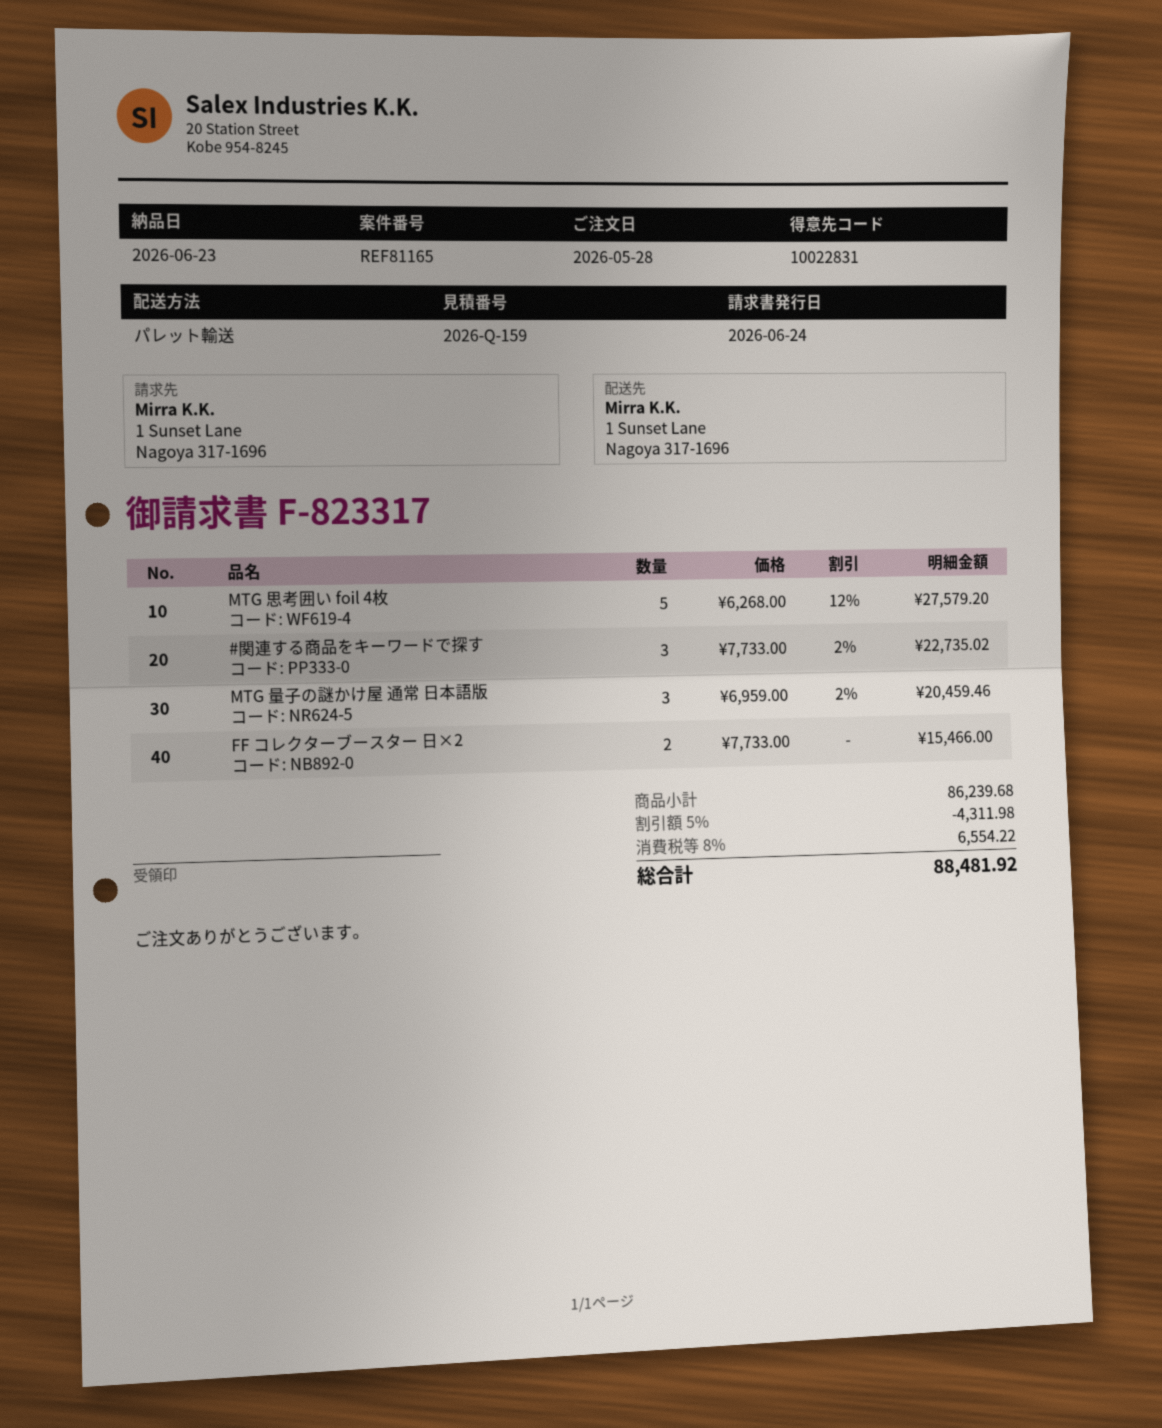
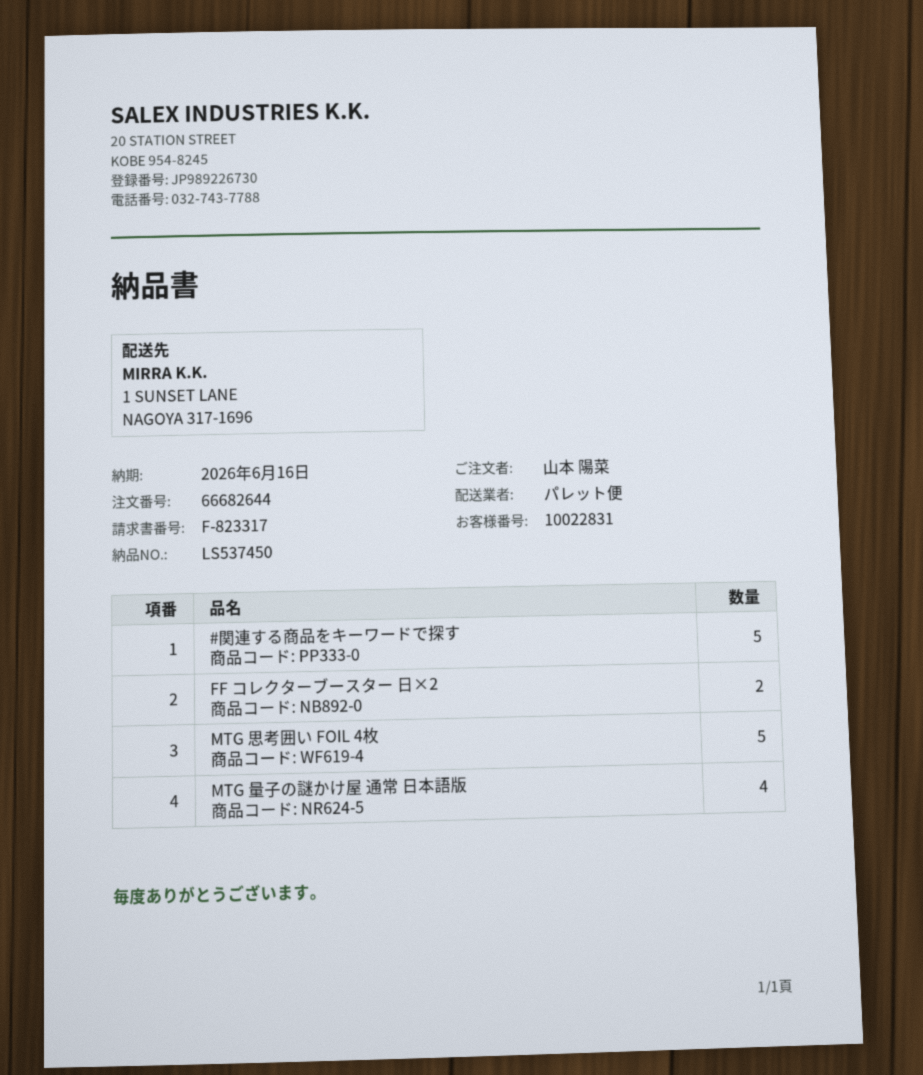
delivery date: 2026-06-23 -> 2026-06-16
#関連する商品をキーワードで探す: 3 -> 5
MTG 量子の謎かけ屋 通常 日本語版: 3 -> 4

